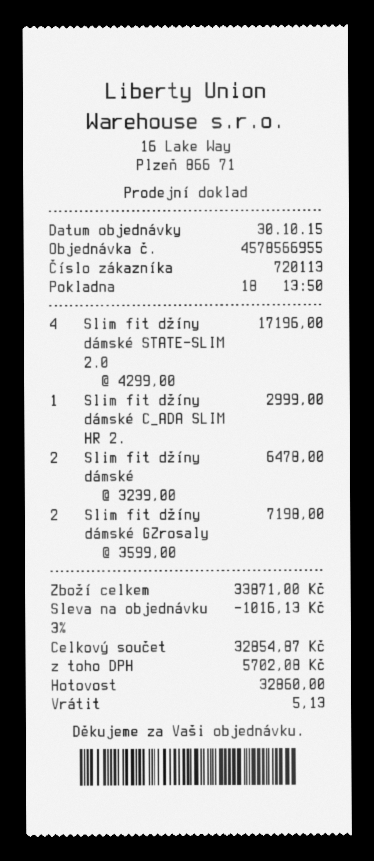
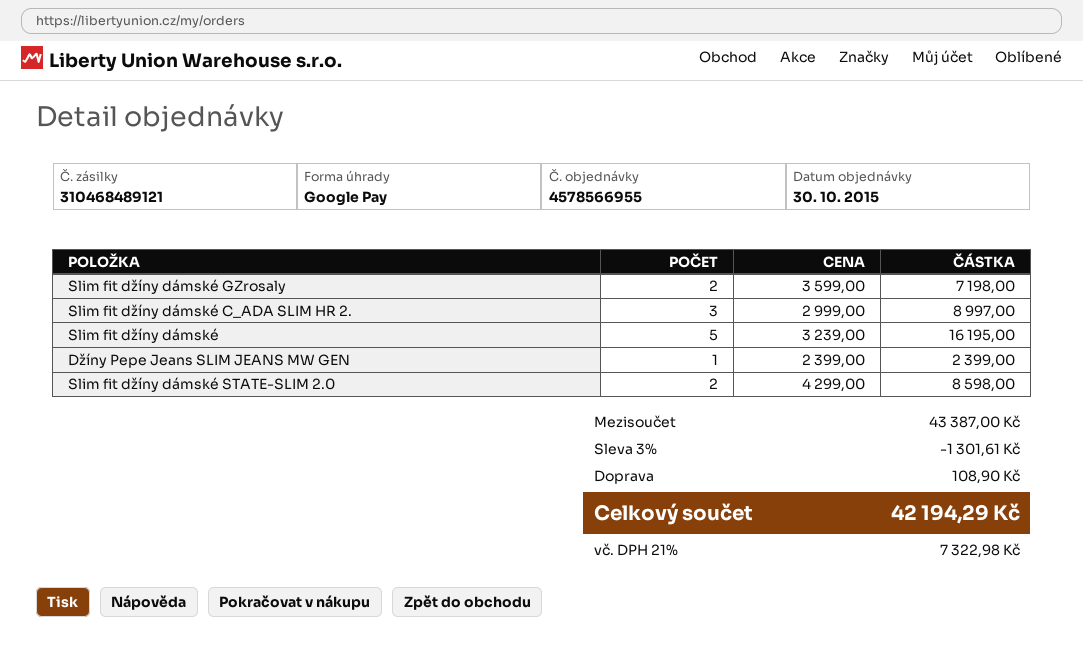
payment method: cash -> Google Pay
Slim fit džíny dámské STATE-SLIM 2.0: 4 x 4299.00 = 17196.00 -> 2 x 4299.00 = 8598.00
Slim fit džíny dámské C_ADA SLIM HR 2.: 1 x 2999.00 = 2999.00 -> 3 x 2999.00 = 8997.00
Slim fit džíny dámské: 2 x 3239.00 = 6478.00 -> 5 x 3239.00 = 16195.00
Džíny Pepe Jeans SLIM JEANS MW GEN: none -> 1 x 2399.00 = 2399.00
subtotal: 33871.00 -> 43387.00
discount: 3% = 1016.13 -> 3% = 1301.61
shipping: none -> 108.90
tax: 5702.08 -> 7322.98
total: 32854.87 -> 42194.29

